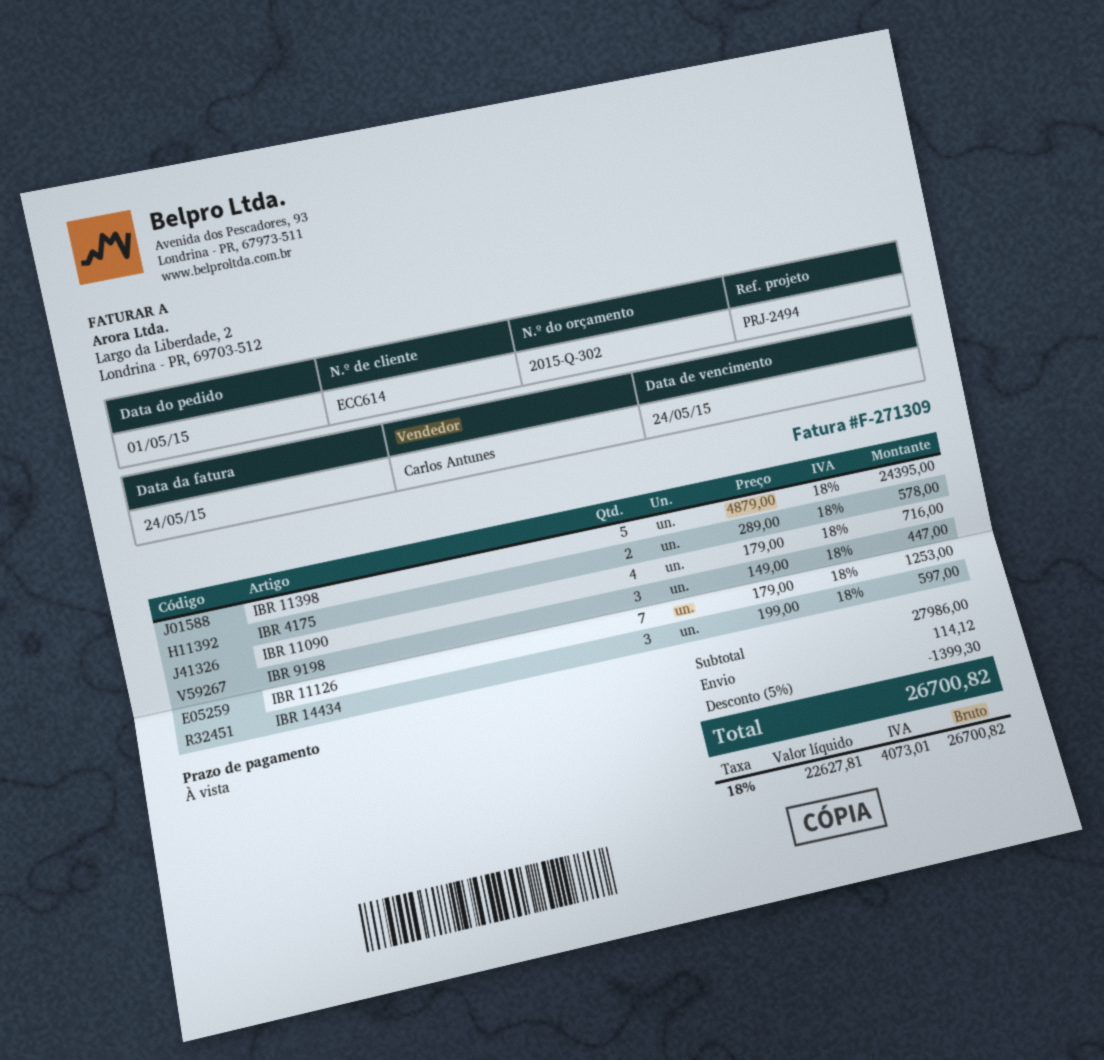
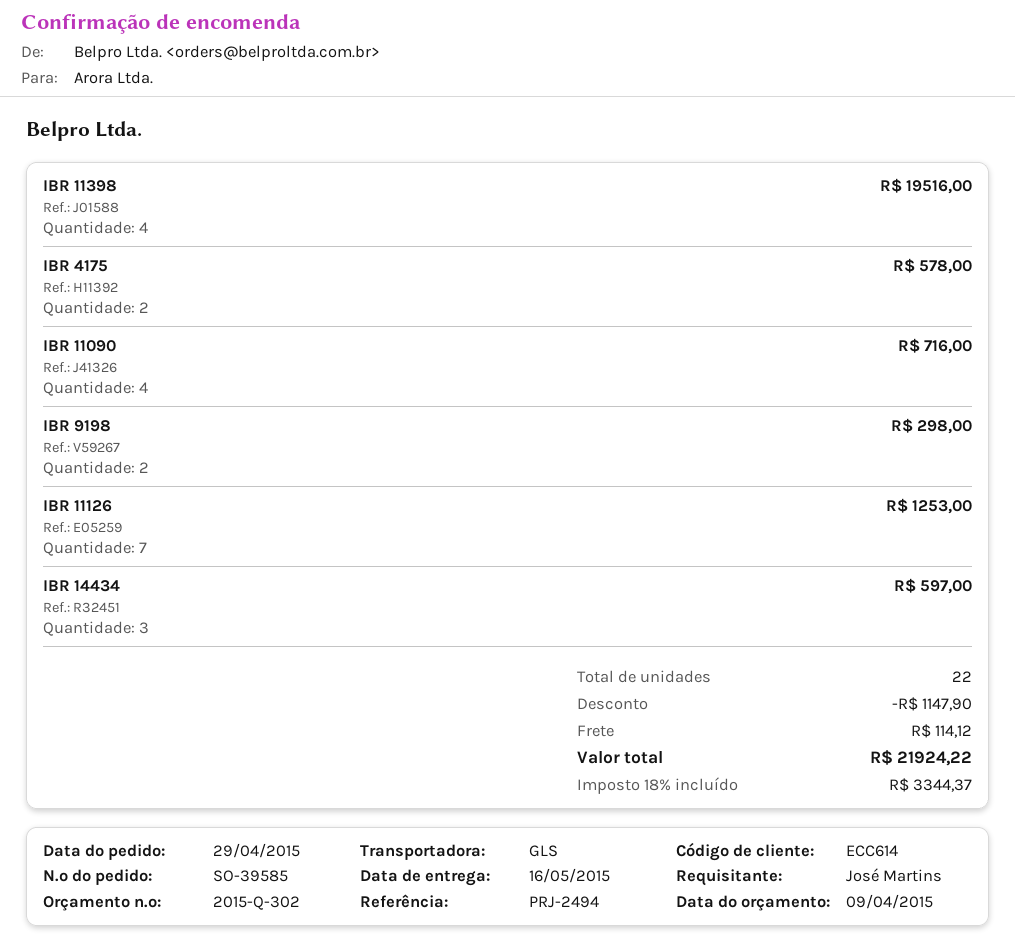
order date: 2015-05-01 -> 2015-04-29
IBR 11398: 5 for 24395.00 -> 4 for 19516.00
IBR 9198: 3 for 447.00 -> 2 for 298.00
discount: 1399.30 -> 1147.90
tax: 18% = 4073.01 -> 18% = 3344.37
total: 26700.82 -> 21924.22

